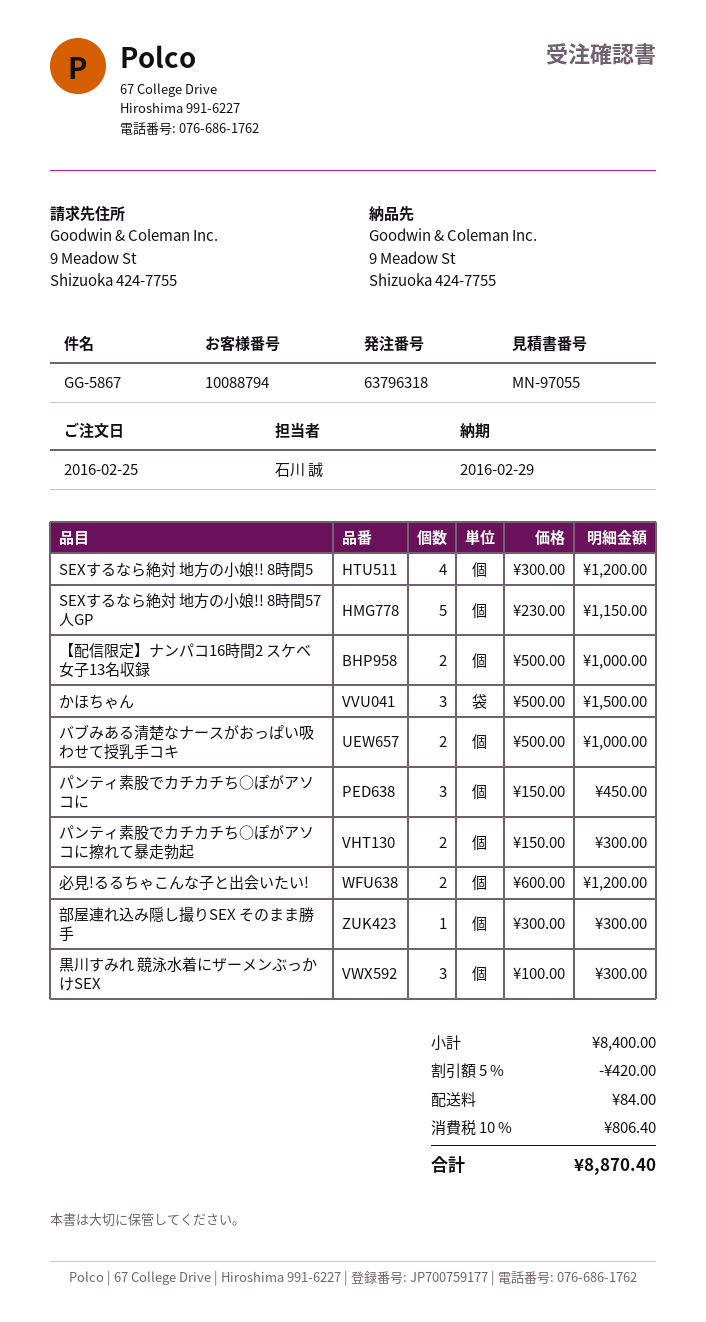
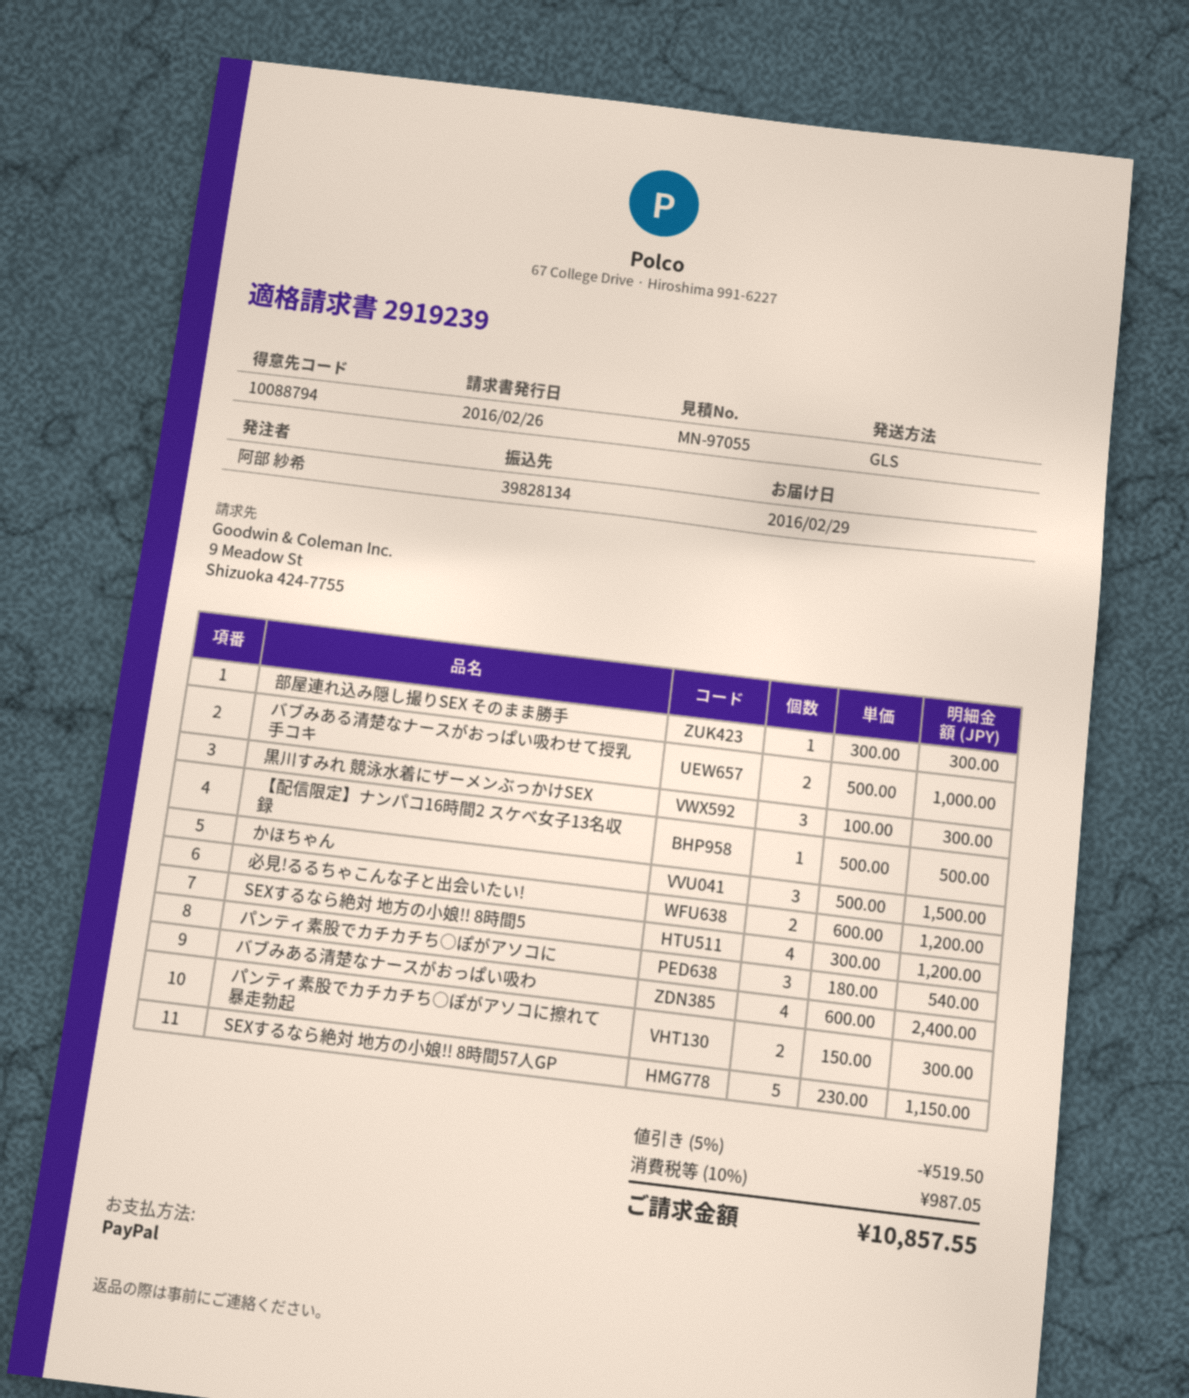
【配信限定】ナンパコ16時間2 スケベ女子13名収録: 2 x 500.00 = 1000.00 -> 1 x 500.00 = 500.00
パンティ素股でカチカチち○ぽがアソコに: 3 x 150.00 = 450.00 -> 3 x 180.00 = 540.00
バブみある清楚なナースがおっぱい吸わ: none -> 4 x 600.00 = 2400.00
discount: 5% = 420.00 -> 5% = 519.50
shipping: 84.00 -> none
tax: 10% = 806.40 -> 10% = 987.05
total: 8870.40 -> 10857.55

